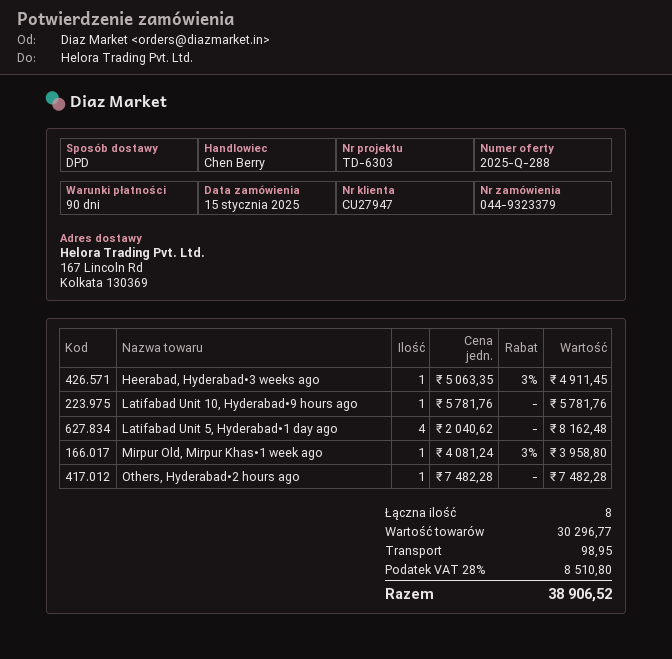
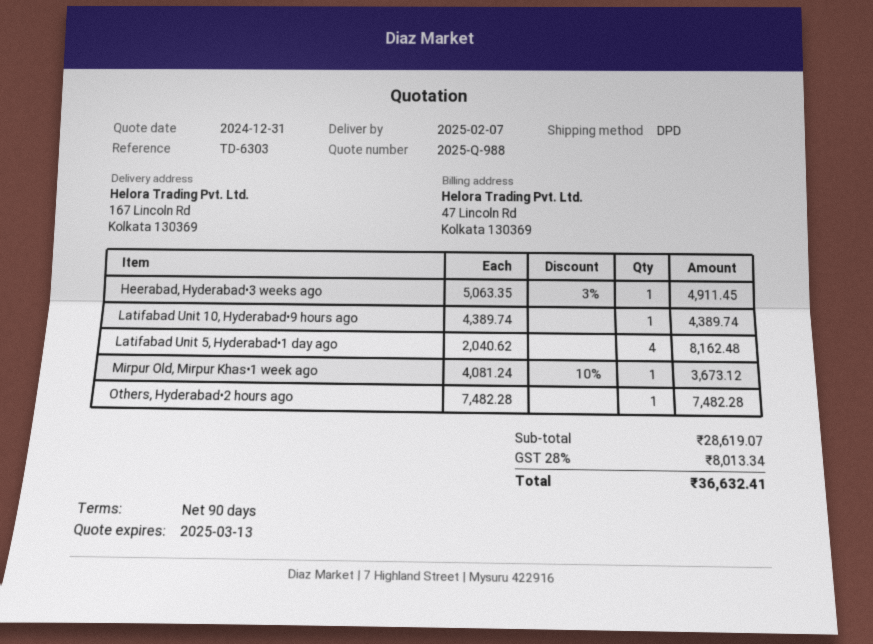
quote number: 2025-Q-288 -> 2025-Q-988
Latifabad Unit 10, Hyderabad•9 hours ago: 1 x 5781.76 = 5781.76 -> 1 x 4389.74 = 4389.74
Mirpur Old, Mirpur Khas•1 week ago: 1 x 4081.24 - 3% = 3958.80 -> 1 x 4081.24 - 10% = 3673.12
subtotal: 30296.77 -> 28619.07
shipping: 98.95 -> none
tax: 28% = 8510.80 -> 28% = 8013.34
total: 38906.52 -> 36632.41

